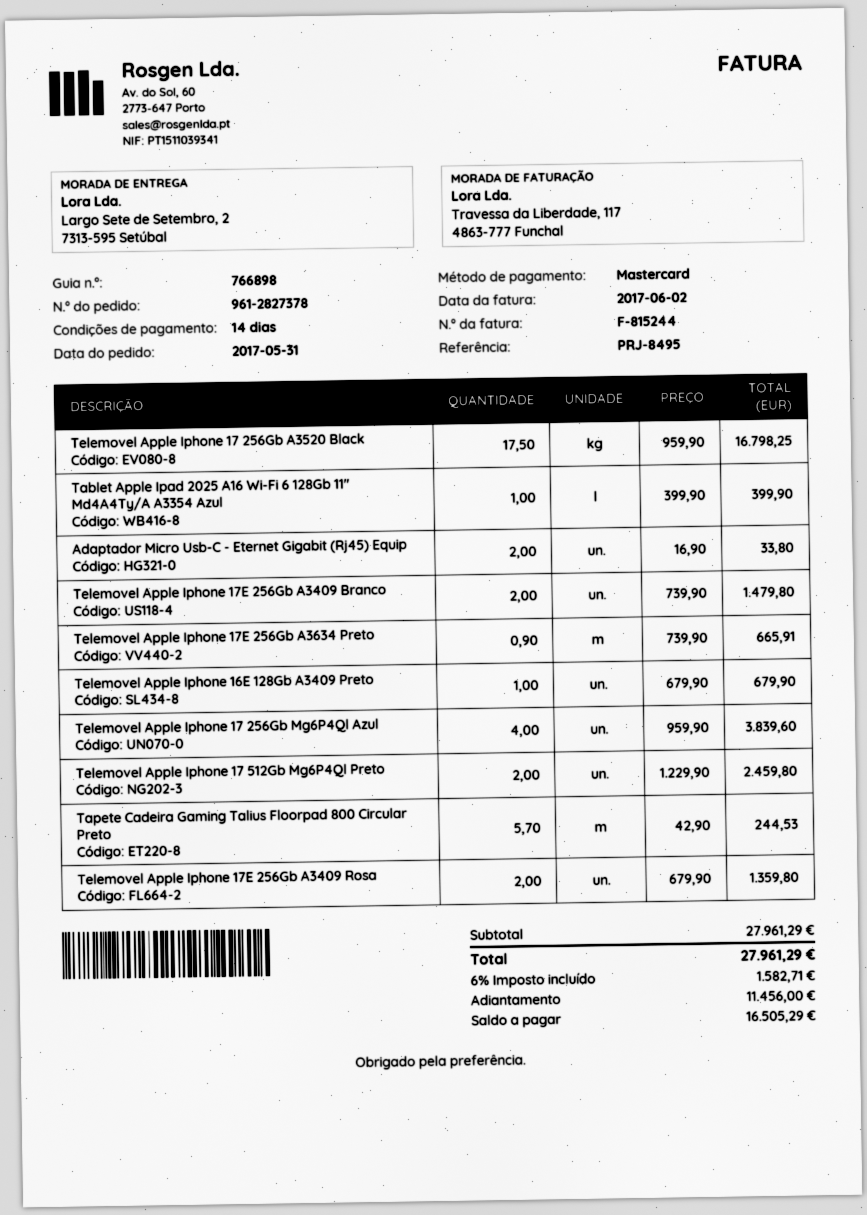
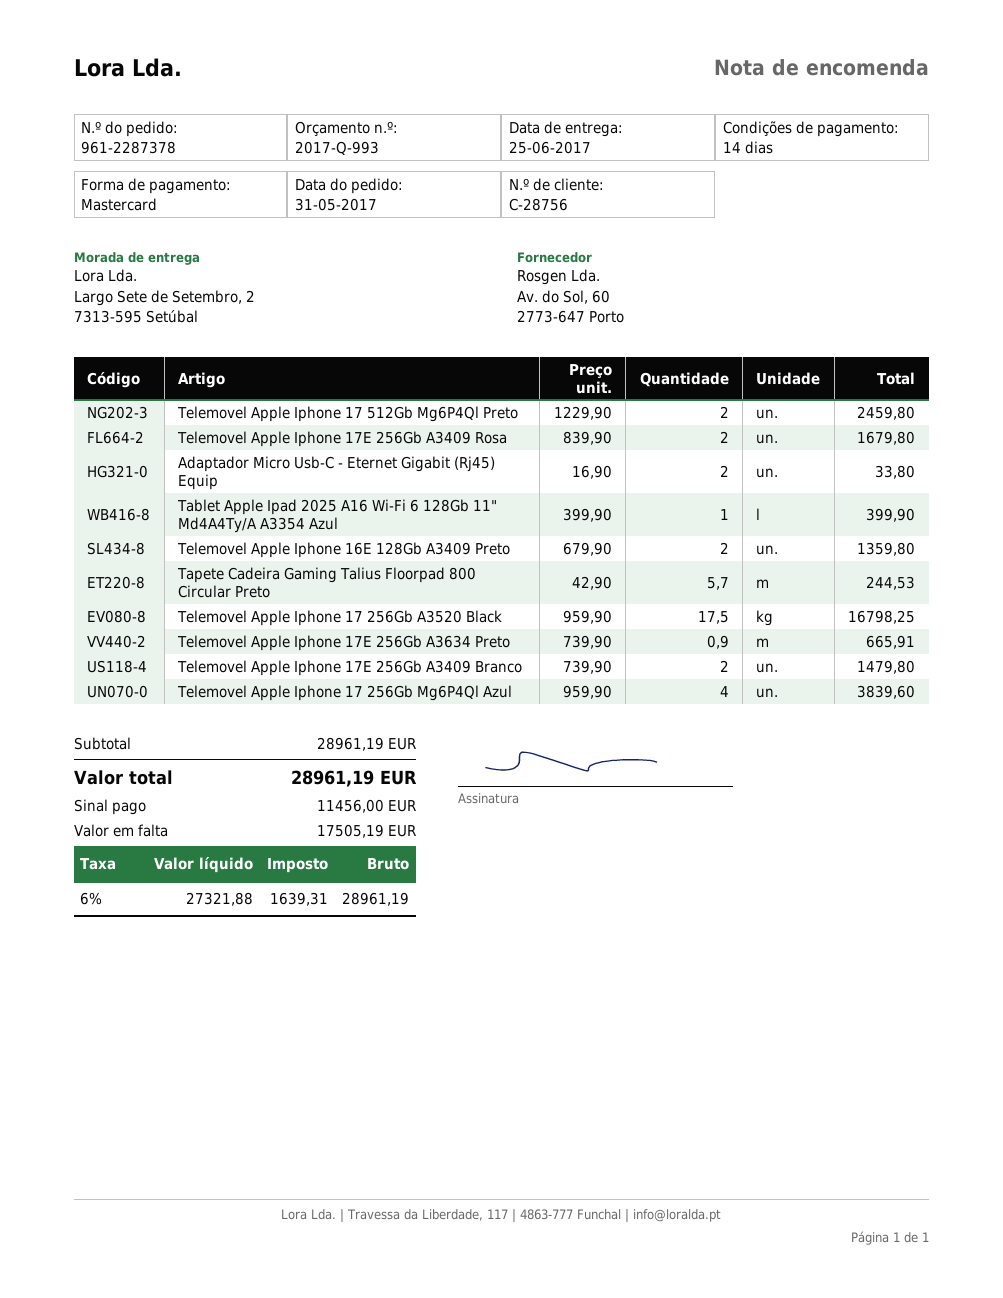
order number: 961-2827378 -> 961-2287378
Telemovel Apple Iphone 16E 128Gb A3409 Preto: 1 x 679.90 = 679.90 -> 2 x 679.90 = 1359.80
Telemovel Apple Iphone 17E 256Gb A3409 Rosa: 2 x 679.90 = 1359.80 -> 2 x 839.90 = 1679.80
subtotal: 27961.29 -> 28961.19
tax: 6% = 1582.71 -> 6% = 1639.31
total: 27961.29 -> 28961.19
balance: 16505.29 -> 17505.19

